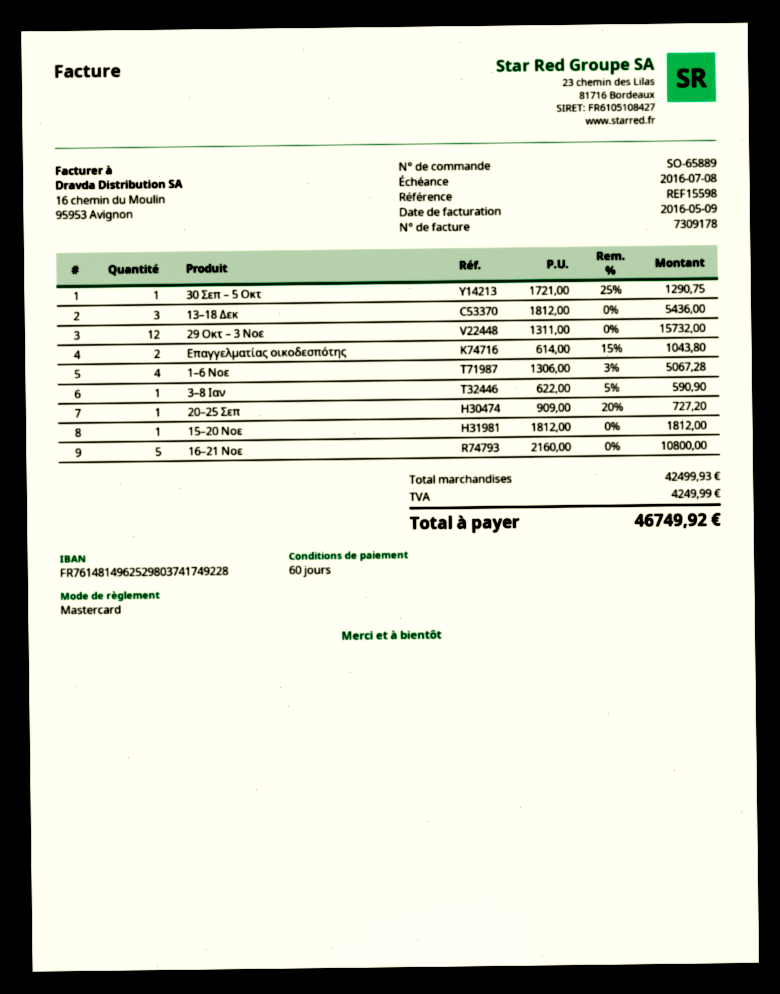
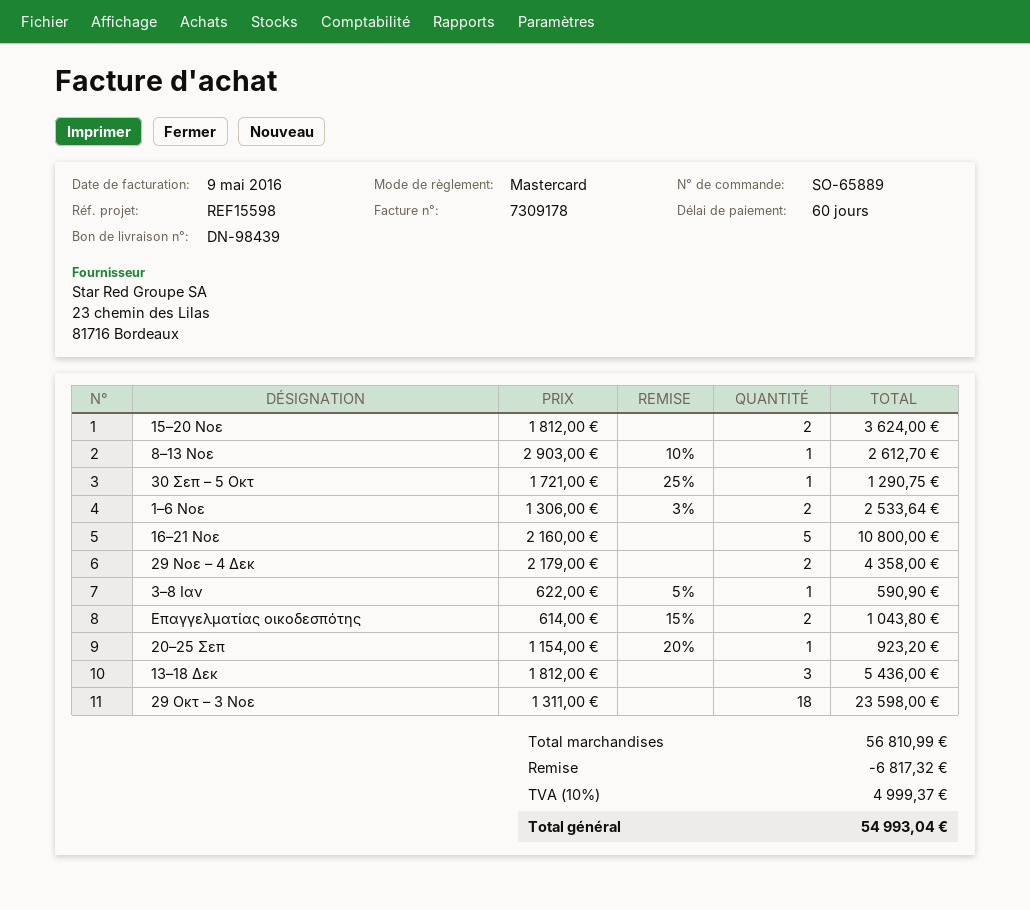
29 Οκτ – 3 Νοε: 12 x 1311.00 = 15732.00 -> 18 x 1311.00 = 23598.00
1–6 Νοε: 4 x 1306.00 - 3% = 5067.28 -> 2 x 1306.00 - 3% = 2533.64
20–25 Σεπ: 1 x 909.00 - 20% = 727.20 -> 1 x 1154.00 - 20% = 923.20
15–20 Νοε: 1 x 1812.00 = 1812.00 -> 2 x 1812.00 = 3624.00
8–13 Νοε: none -> 1 x 2903.00 - 10% = 2612.70
29 Νοε – 4 Δεκ: none -> 2 x 2179.00 = 4358.00
subtotal: 42499.93 -> 56810.99
discount: none -> 6817.32
tax: 4249.99 -> 4999.37
total: 46749.92 -> 54993.04

